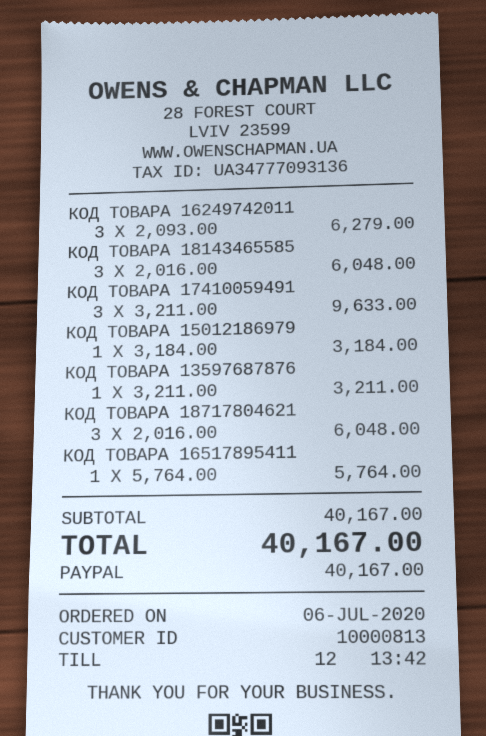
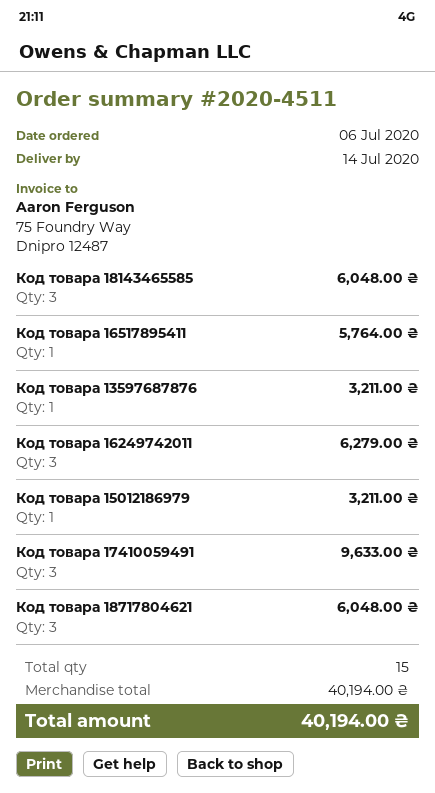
КОД ТОВАРА 15012186979: 1 for 3184.00 -> 1 for 3211.00
subtotal: 40167.00 -> 40194.00
total: 40167.00 -> 40194.00

